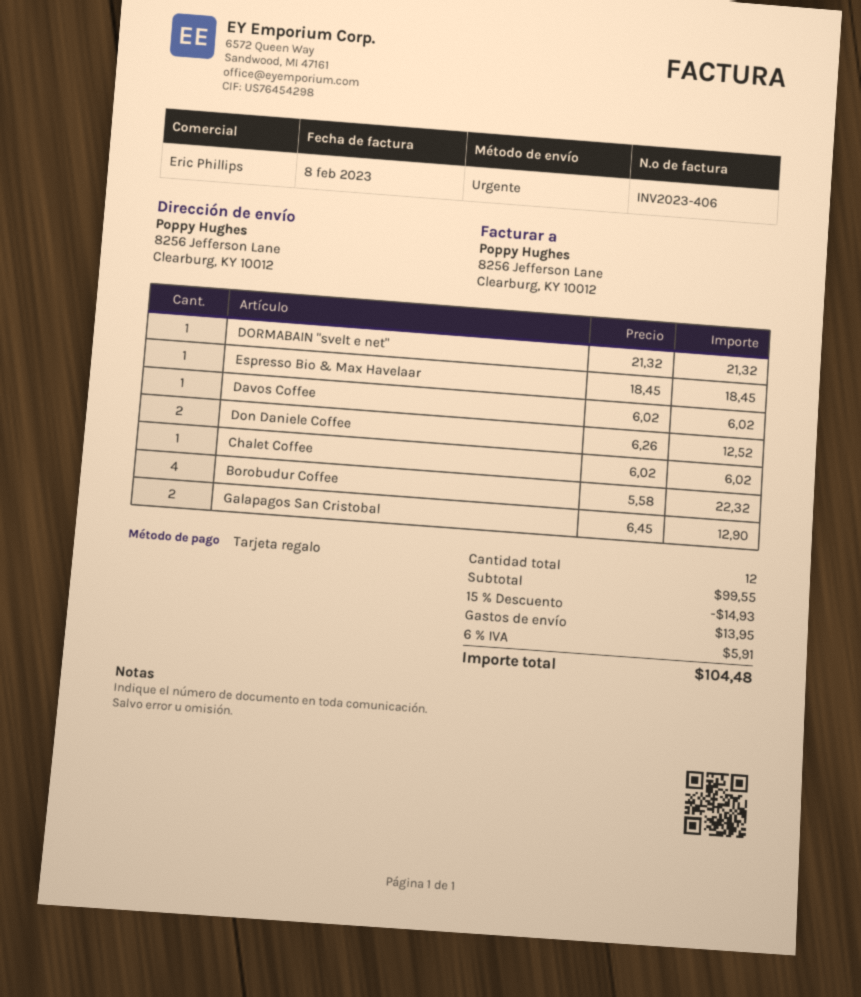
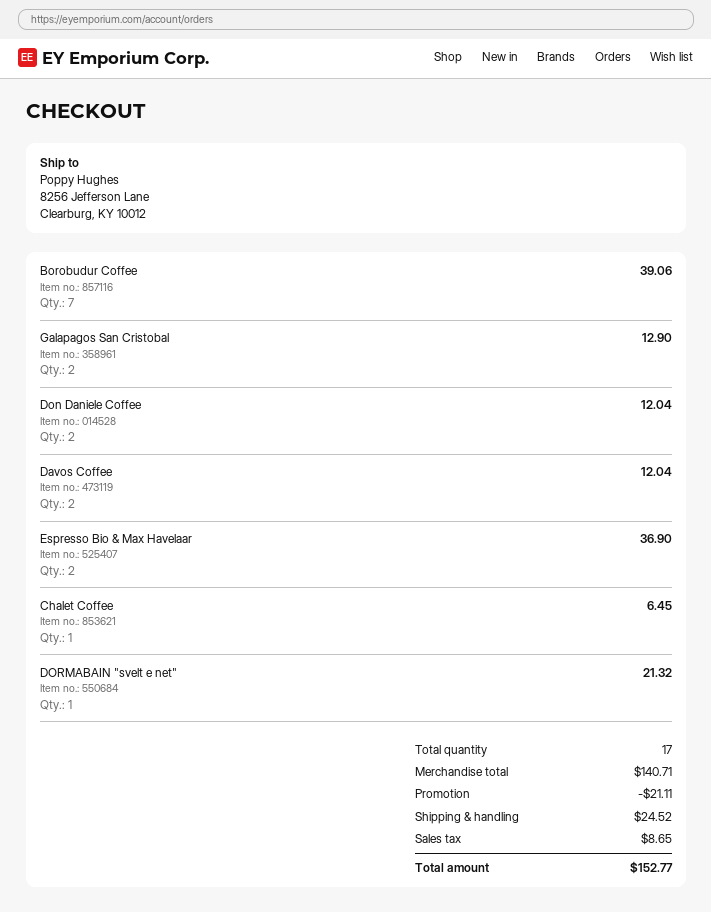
Espresso Bio & Max Havelaar: 1 for 18.45 -> 2 for 36.90
Davos Coffee: 1 for 6.02 -> 2 for 12.04
Don Daniele Coffee: 2 for 12.52 -> 2 for 12.04
Chalet Coffee: 1 for 6.02 -> 1 for 6.45
Borobudur Coffee: 4 for 22.32 -> 7 for 39.06
total quantity: 12 -> 17
subtotal: 99.55 -> 140.71
discount: 14.93 -> 21.11
shipping: 13.95 -> 24.52
tax: 5.91 -> 8.65
total: 104.48 -> 152.77

